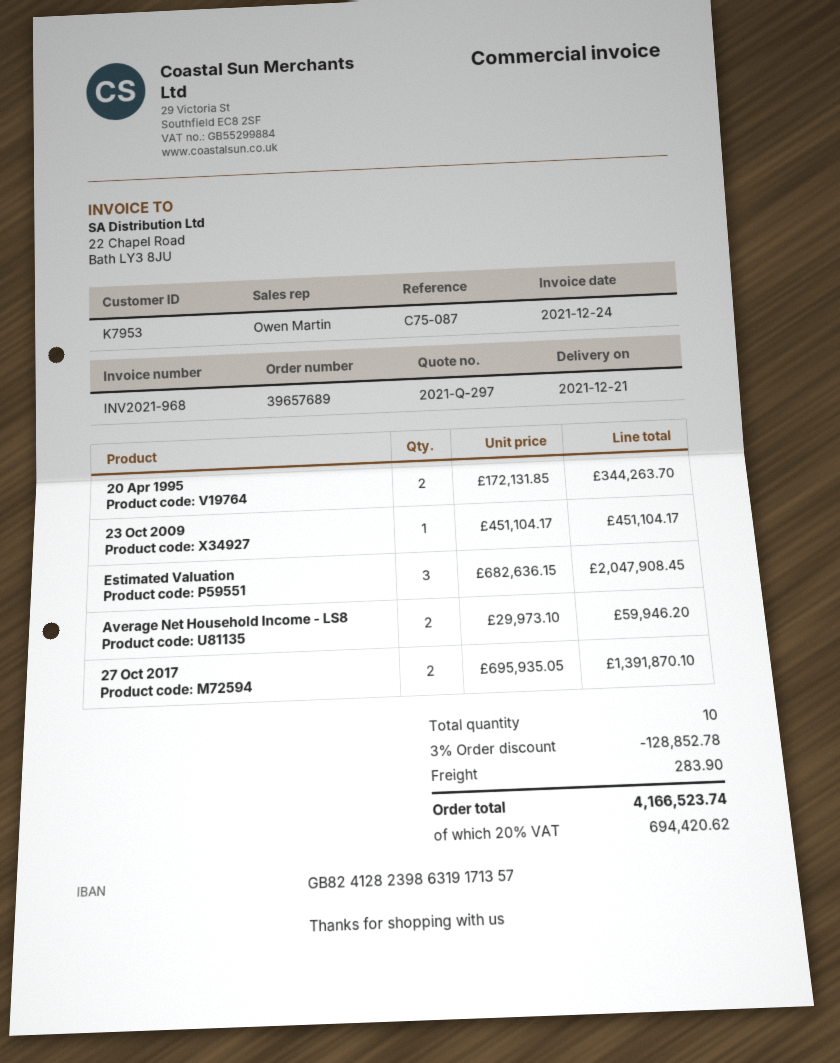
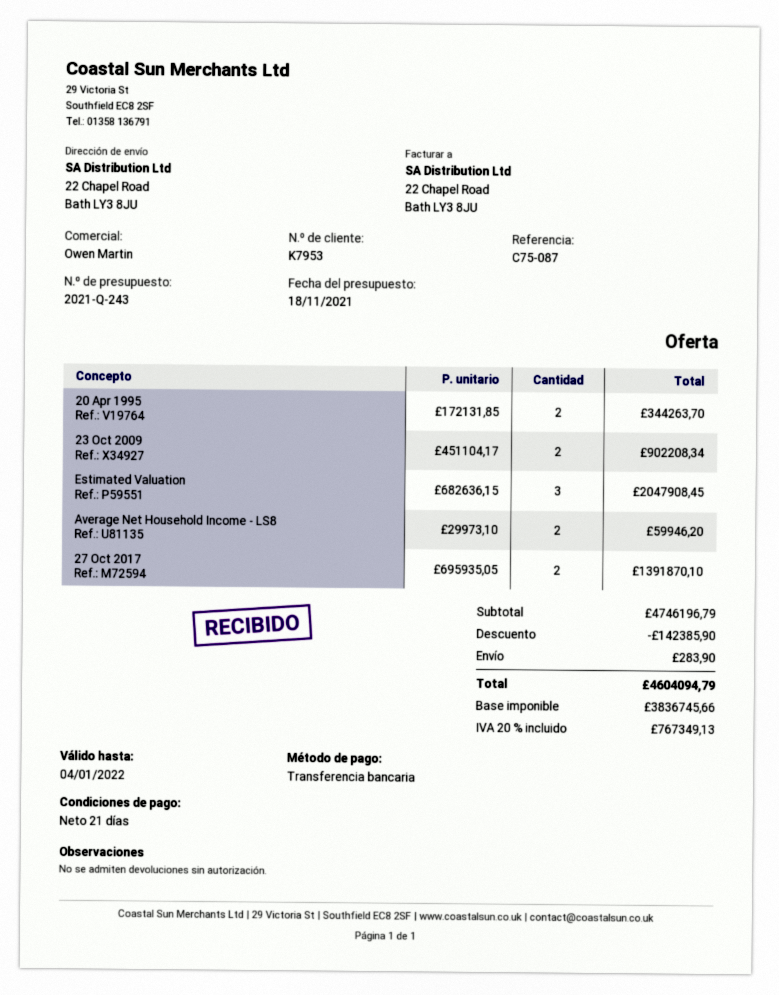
quote number: 2021-Q-297 -> 2021-Q-243
23 Oct 2009: 1 x 451104.17 = 451104.17 -> 2 x 451104.17 = 902208.34
discount: 128852.78 -> 142385.90
tax: 20% = 694420.62 -> 20% = 767349.13
total: 4166523.74 -> 4604094.79

